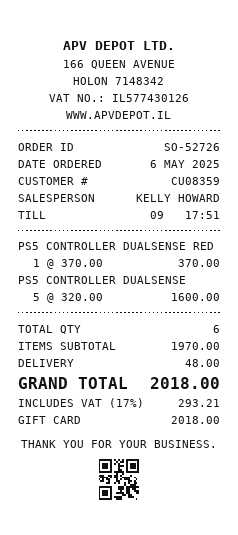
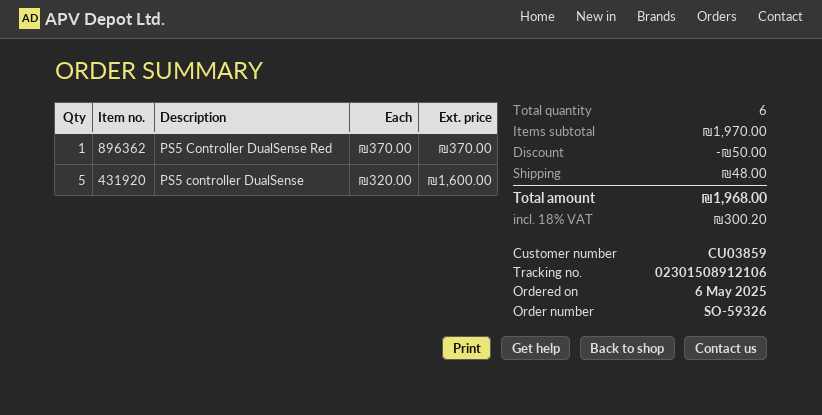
order number: SO-52726 -> SO-59326
customer number: CU08359 -> CU03859
discount: none -> 50.00
tax: 17% = 293.21 -> 18% = 300.20
total: 2018.00 -> 1968.00

